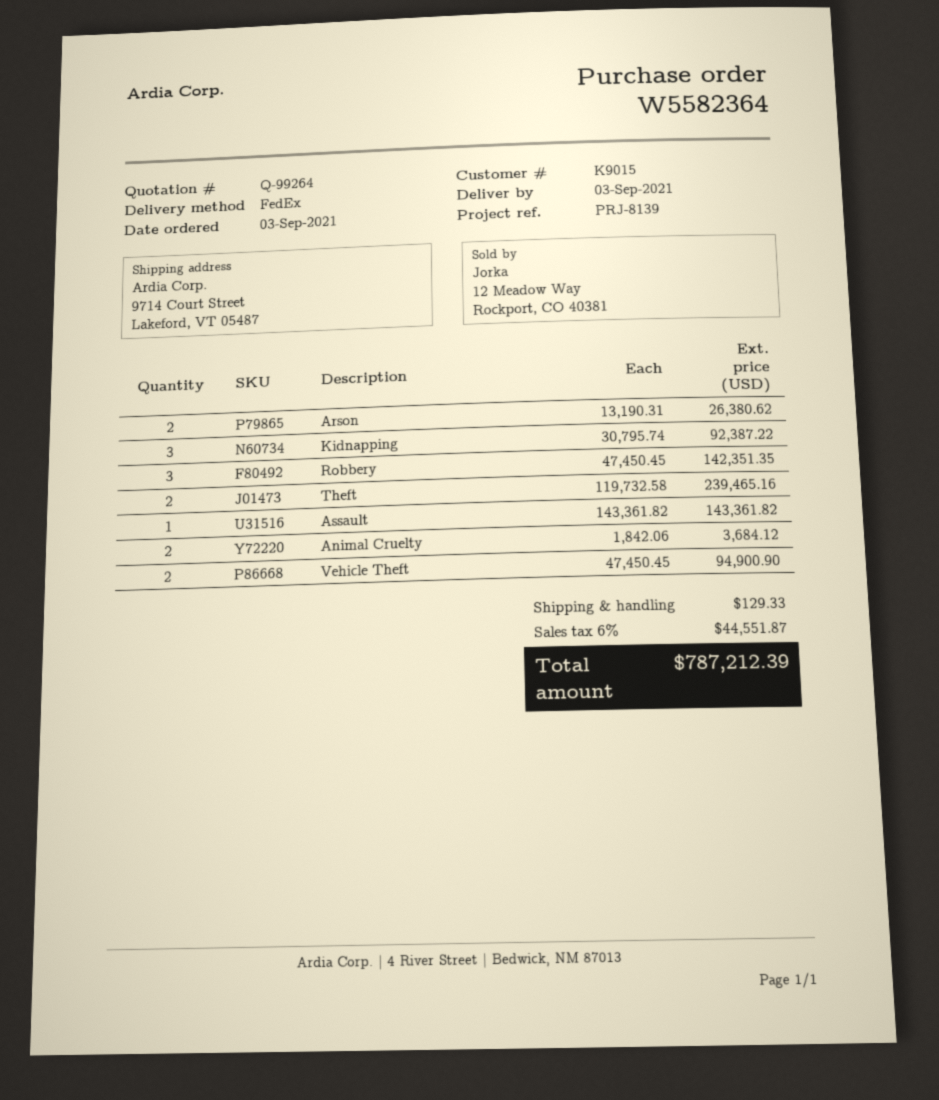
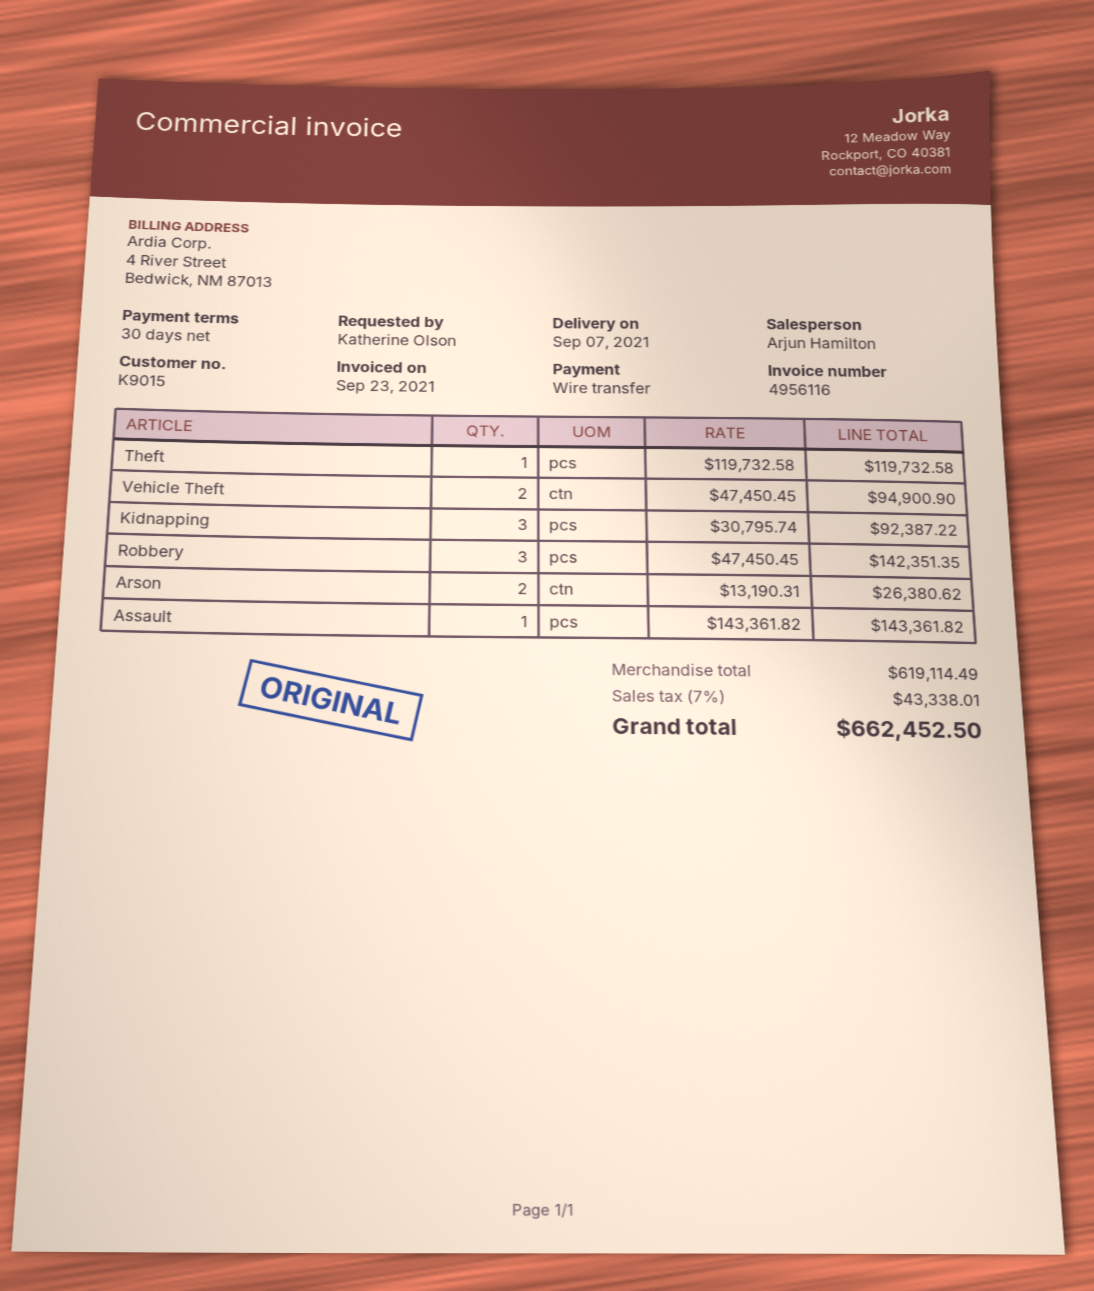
delivery date: 2021-09-03 -> 2021-09-07
Theft: 2 x 119732.58 = 239465.16 -> 1 x 119732.58 = 119732.58
Animal Cruelty: 2 x 1842.06 = 3684.12 -> none
shipping: 129.33 -> none
tax: 6% = 44551.87 -> 7% = 43338.01
total: 787212.39 -> 662452.50

